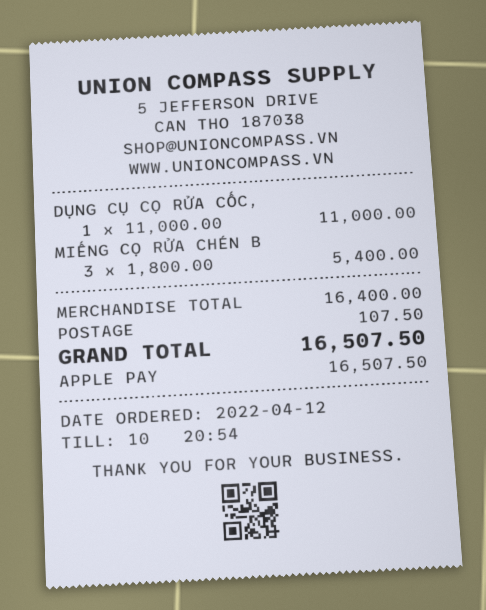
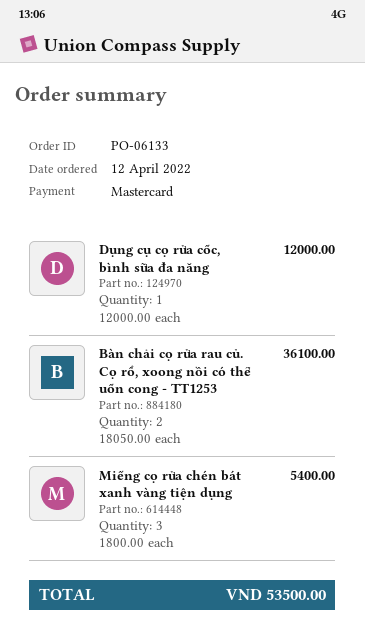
payment method: Apple Pay -> Mastercard
DỤNG CỤ CỌ RỬA CỐC,: 1 x 11000.00 = 11000.00 -> 1 x 12000.00 = 12000.00
Bàn chải cọ rửa rau củ. Cọ rổ, xoong nồi có thể uốn cong - TT1253: none -> 2 x 18050.00 = 36100.00
shipping: 107.50 -> none
total: 16507.50 -> 53500.00

